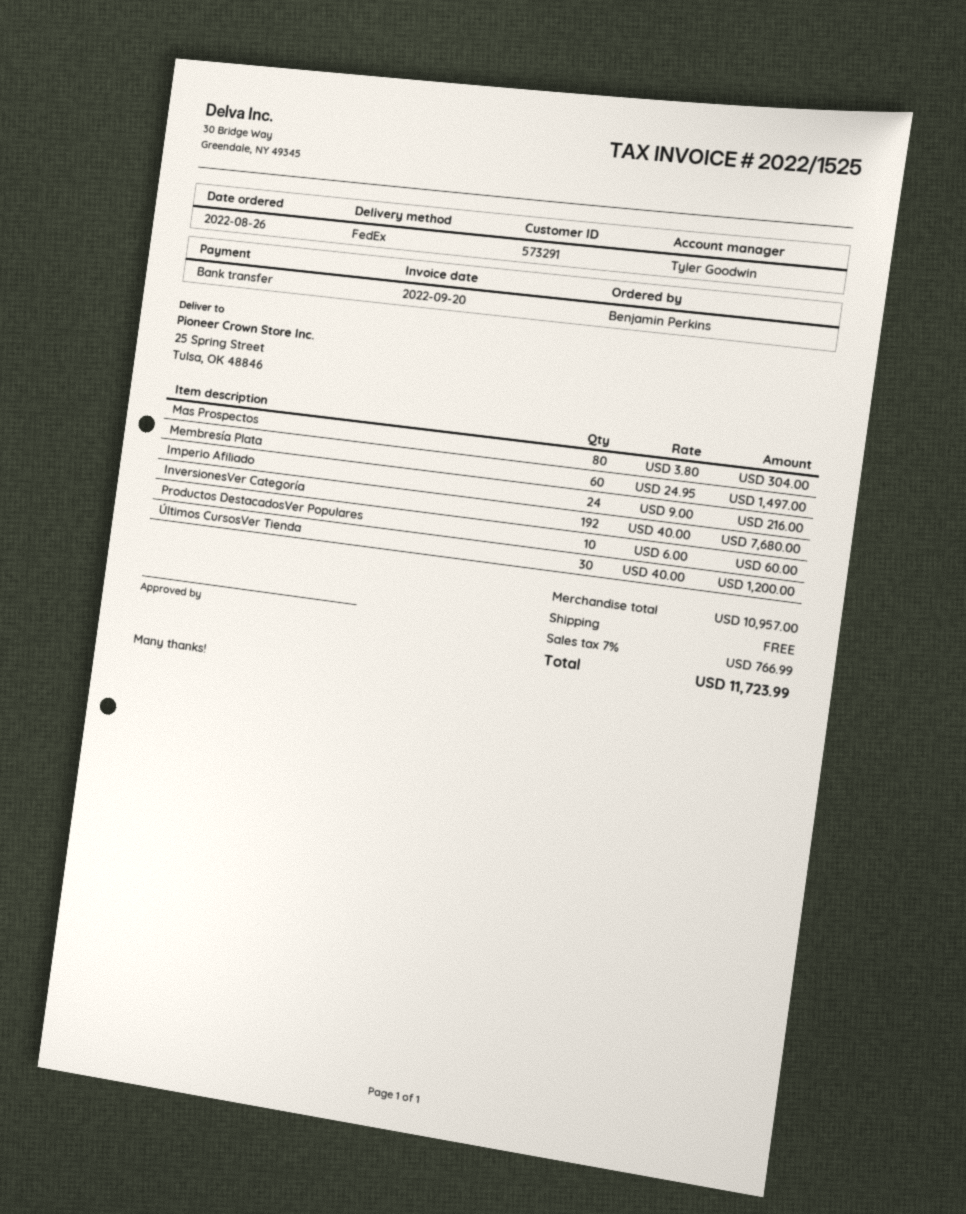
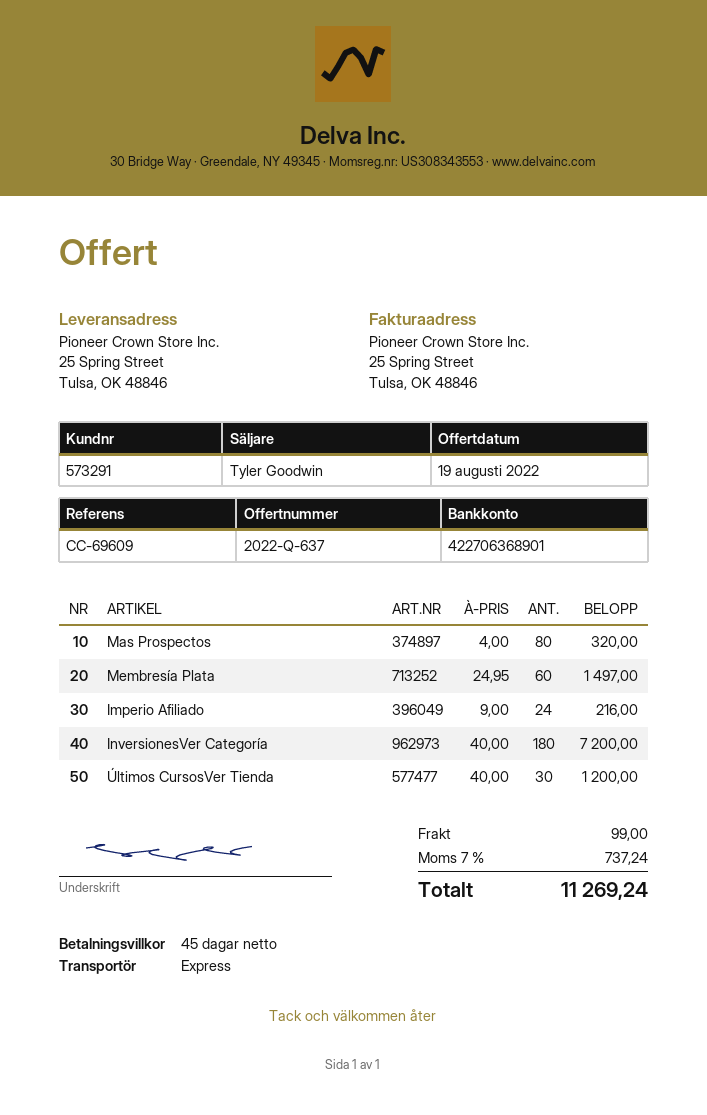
shipping method: FedEx -> express
Mas Prospectos: 80 x 3.80 = 304.00 -> 80 x 4.00 = 320.00
InversionesVer Categoría: 192 x 40.00 = 7680.00 -> 180 x 40.00 = 7200.00
Productos DestacadosVer Populares: 10 x 6.00 = 60.00 -> none
shipping: 0.00 -> 99.00
tax: 7% = 766.99 -> 7% = 737.24
total: 11723.99 -> 11269.24

